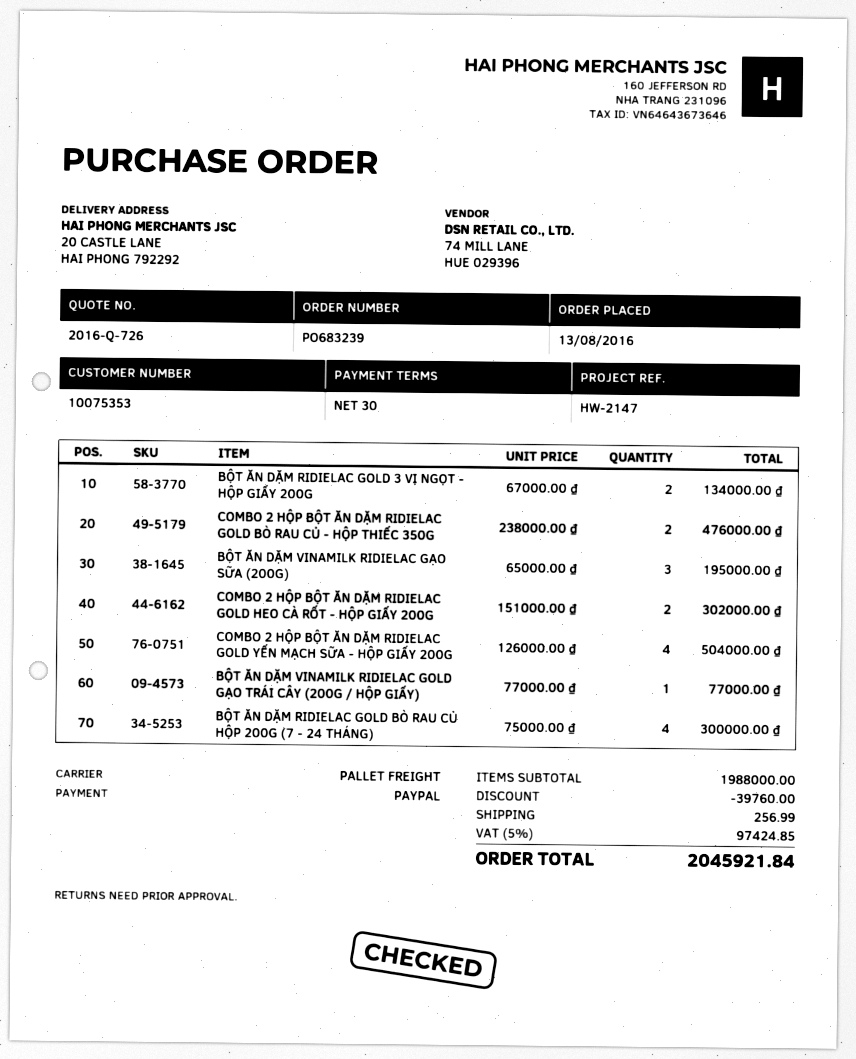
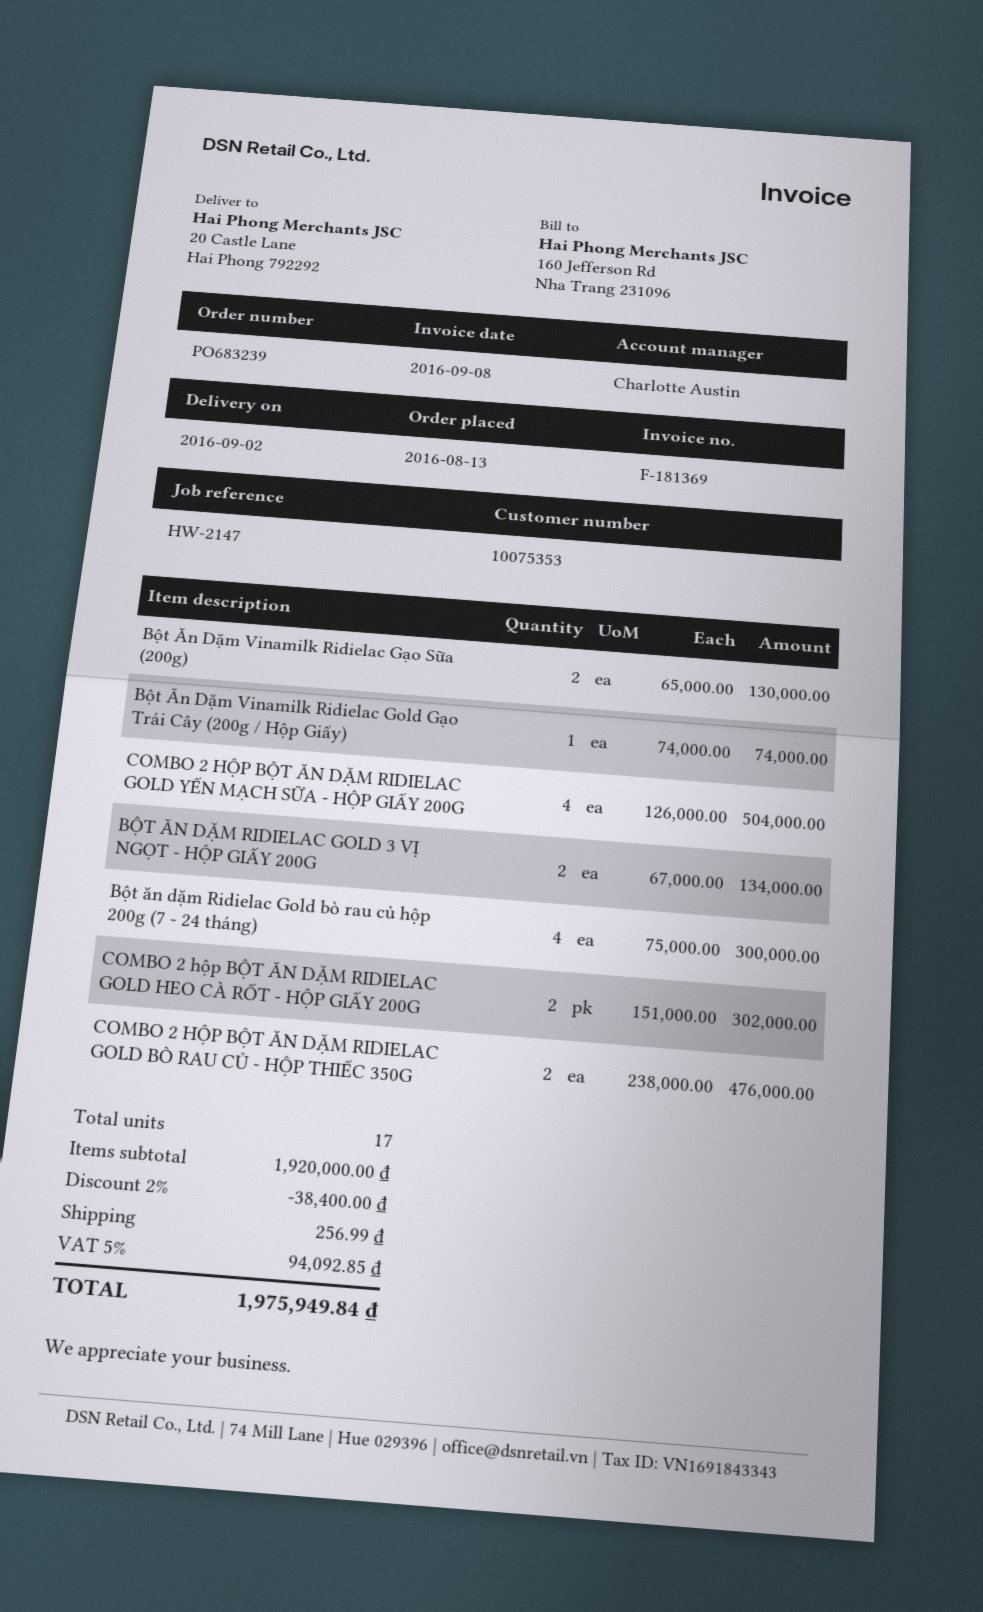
BỘT ĂN DẶM VINAMILK RIDIELAC GẠO SỮA (200G): 3 x 65000.00 = 195000.00 -> 2 x 65000.00 = 130000.00
BỘT ĂN DẶM VINAMILK RIDIELAC GOLD GẠO TRÁI CÂY (200G / HỘP GIẤY): 1 x 77000.00 = 77000.00 -> 1 x 74000.00 = 74000.00
subtotal: 1988000.00 -> 1920000.00
discount: 39760.00 -> 38400.00
tax: 5% = 97424.85 -> 5% = 94092.85
total: 2045921.84 -> 1975949.84

